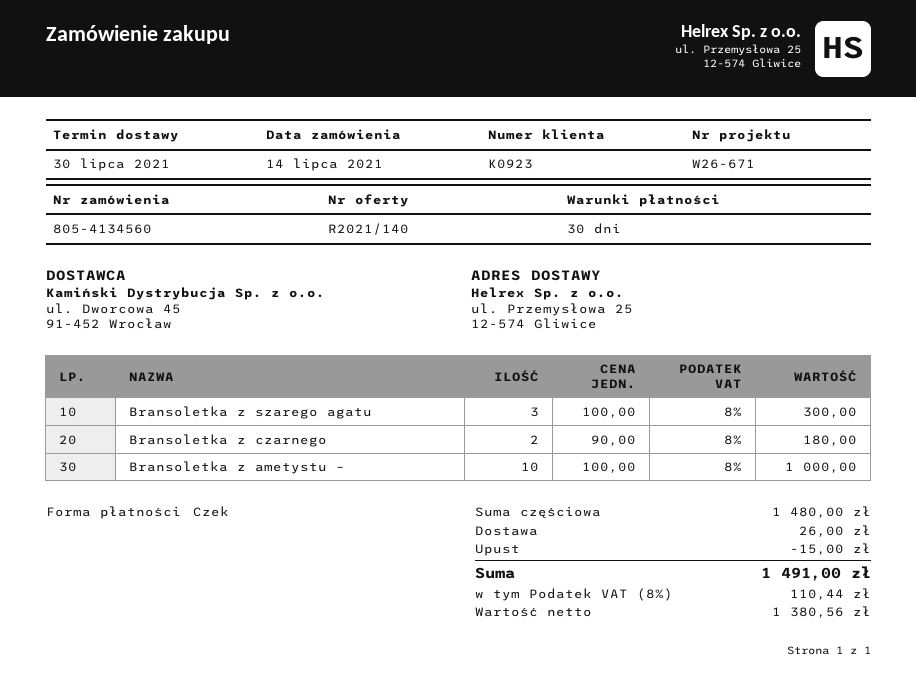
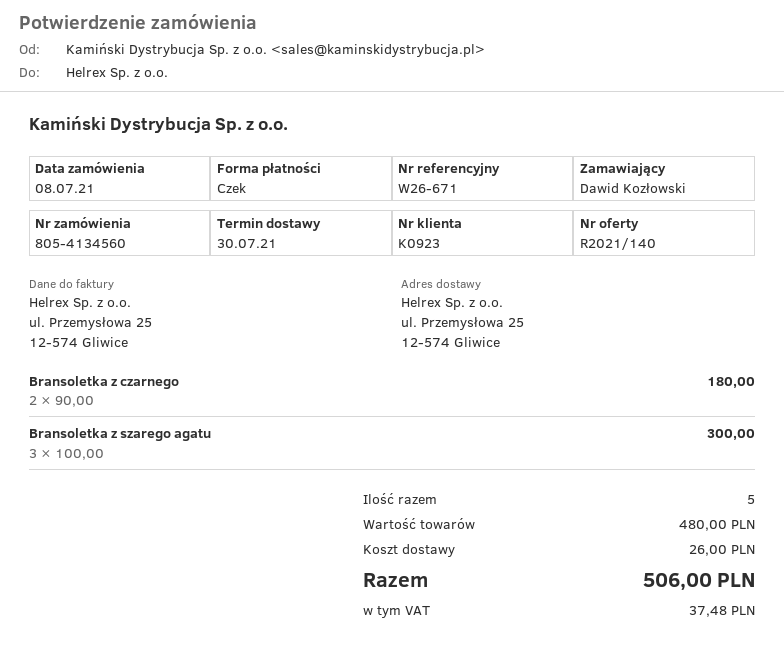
order date: 2021-07-14 -> 2021-07-08
Bransoletka z ametystu –: 10 x 100.00 = 1000.00 -> none
subtotal: 1480.00 -> 480.00
discount: 15.00 -> none
tax: 110.44 -> 37.48
total: 1491.00 -> 506.00

